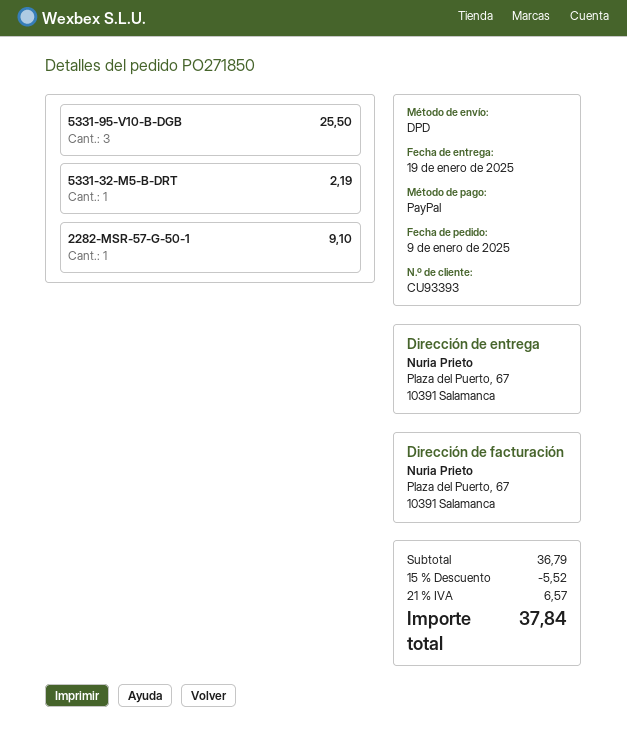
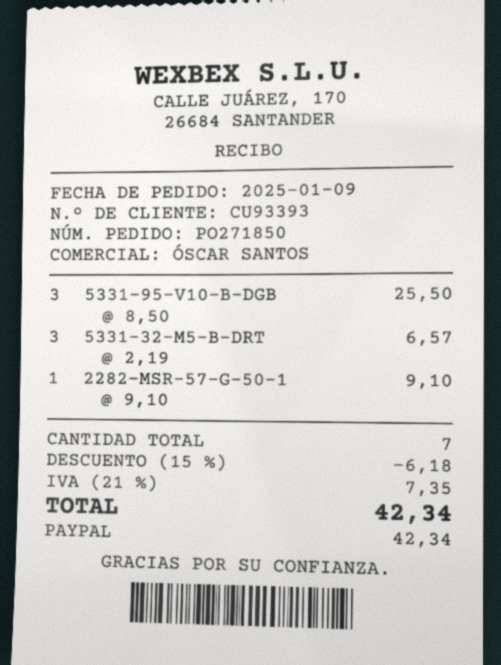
5331-32-M5-B-DRT: 1 for 2.19 -> 3 for 6.57
discount: 15% = 5.52 -> 15% = 6.18
tax: 21% = 6.57 -> 21% = 7.35
total: 37.84 -> 42.34

